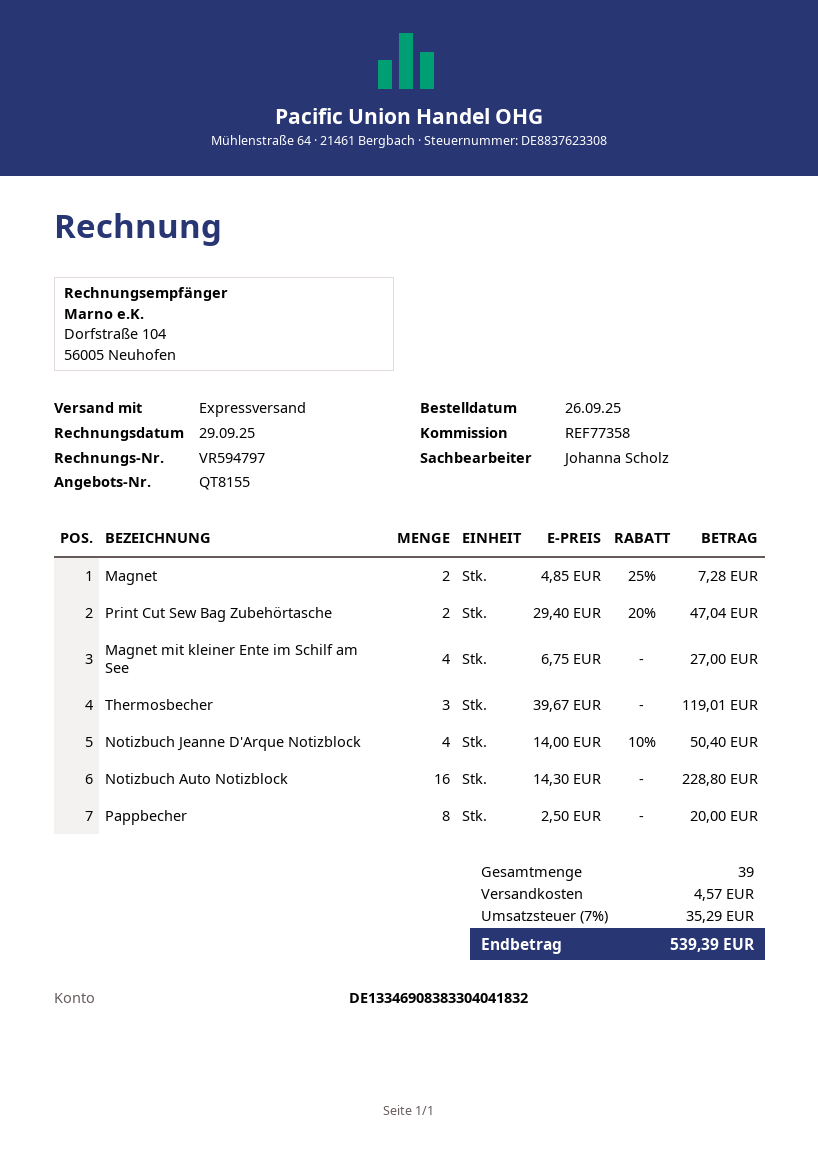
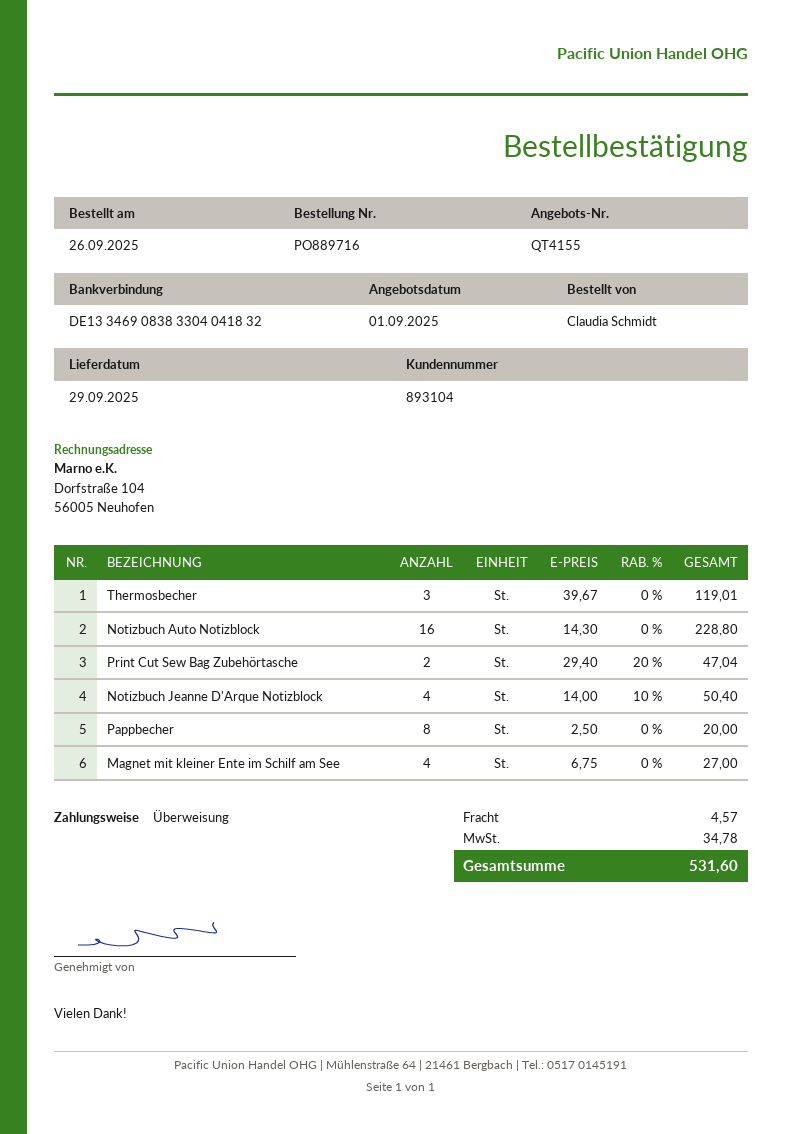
quote number: QT8155 -> QT4155
Magnet: 2 x 4.85 - 25% = 7.28 -> none
tax: 35.29 -> 34.78
total: 539.39 -> 531.60

